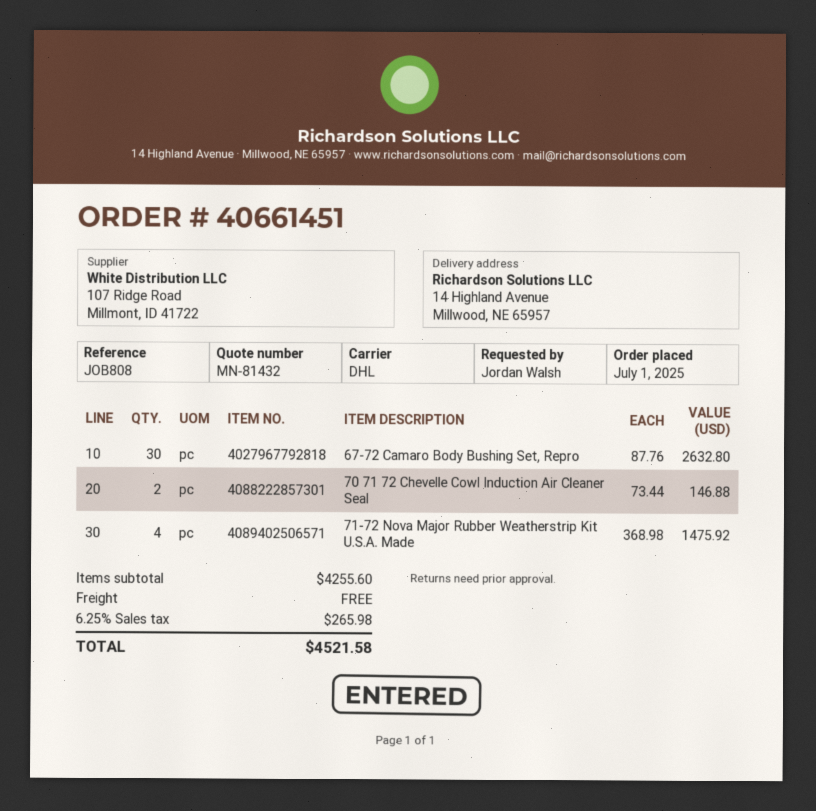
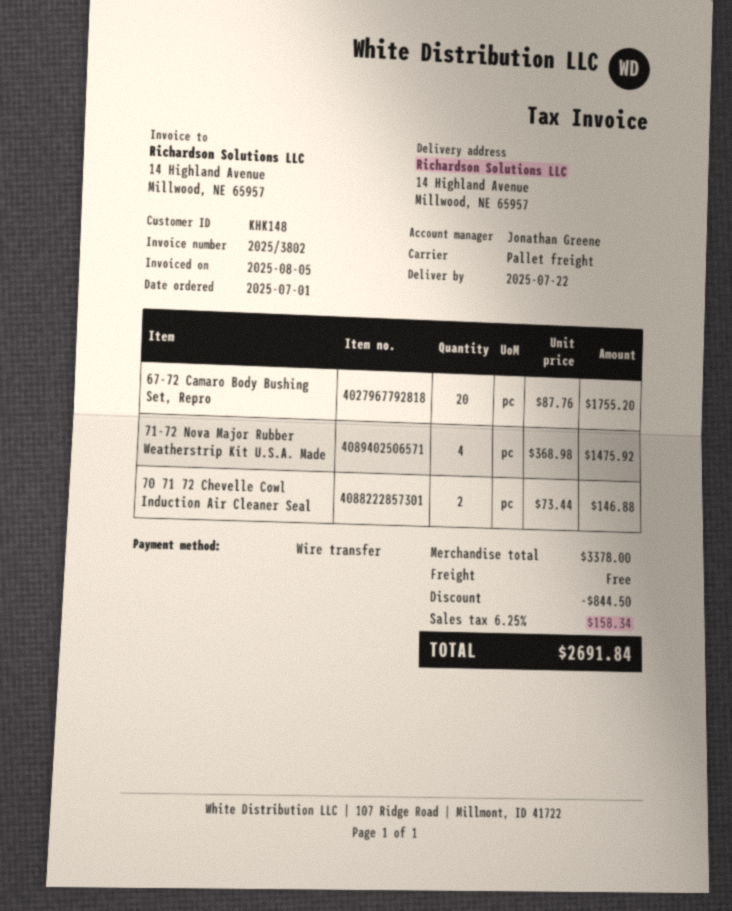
shipping method: DHL -> pallet freight
67-72 Camaro Body Bushing Set, Repro: 30 x 87.76 = 2632.80 -> 20 x 87.76 = 1755.20
subtotal: 4255.60 -> 3378.00
discount: none -> 844.50
tax: 6.25% = 265.98 -> 6.25% = 158.34
total: 4521.58 -> 2691.84

